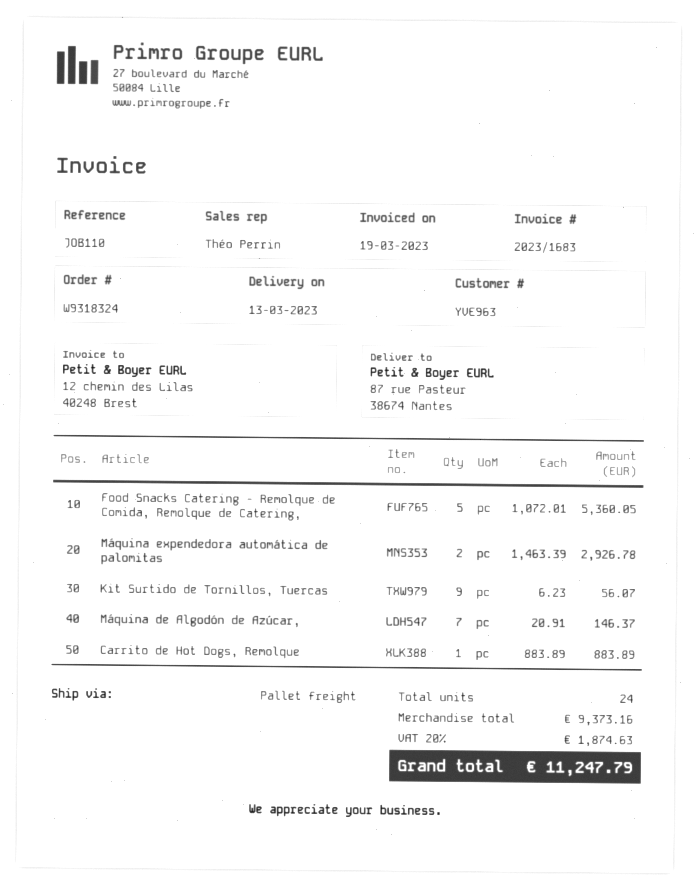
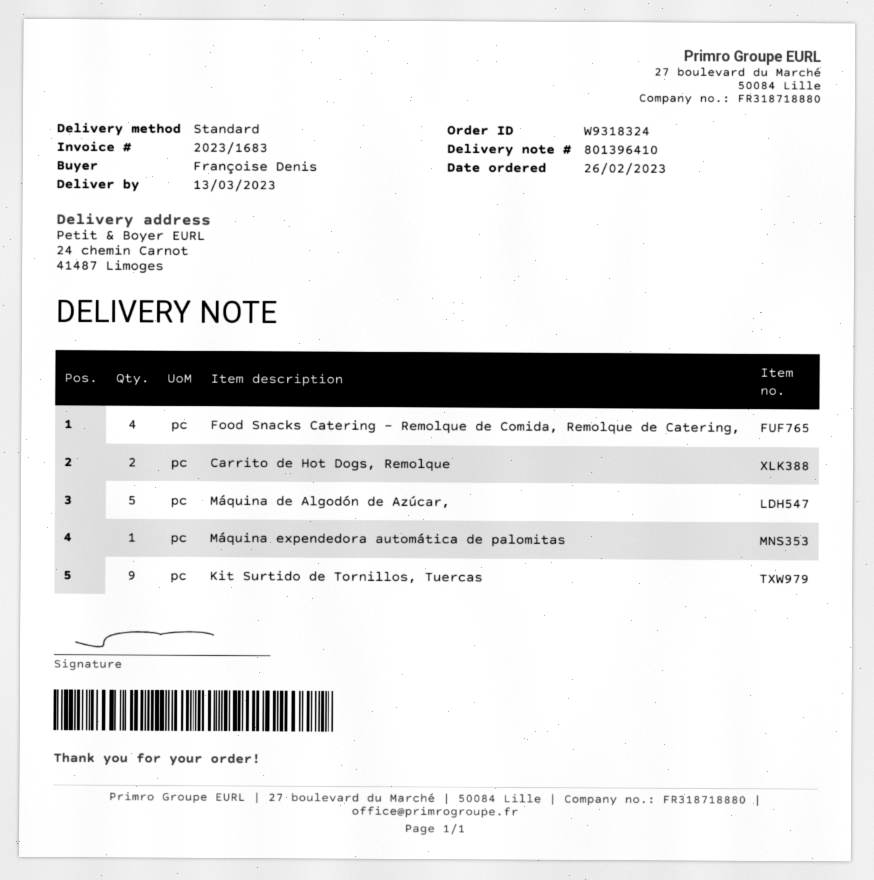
shipping method: pallet freight -> standard
ship to: 87 rue Pasteur, 38674 Nantes -> 24 chemin Carnot, 41487 Limoges
Food Snacks Catering - Remolque de Comida, Remolque de Catering,: 5 -> 4
Máquina expendedora automática de palomitas: 2 -> 1
Máquina de Algodón de Azúcar,: 7 -> 5
Carrito de Hot Dogs, Remolque: 1 -> 2

